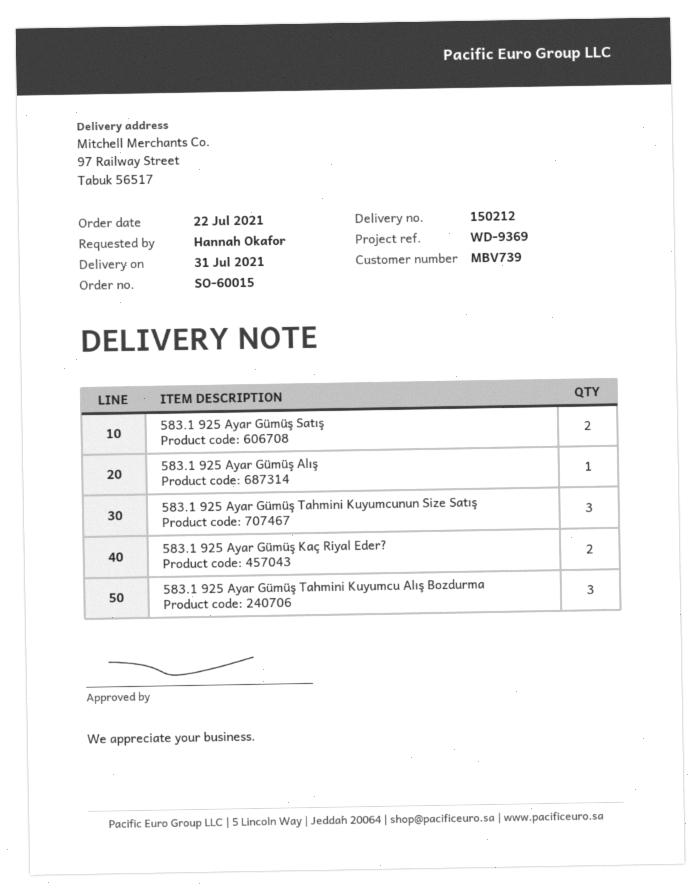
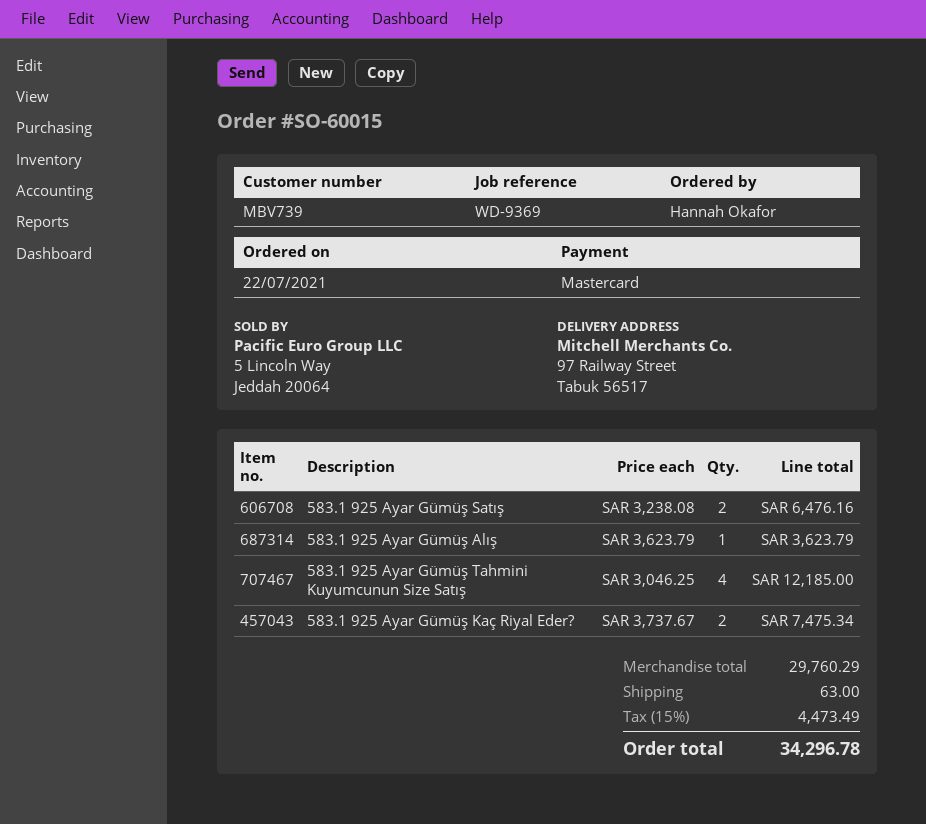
583.1 925 Ayar Gümüş Tahmini Kuyumcunun Size Satış: 3 -> 4
583.1 925 Ayar Gümüş Tahmini Kuyumcu Alış Bozdurma: 3 -> none

